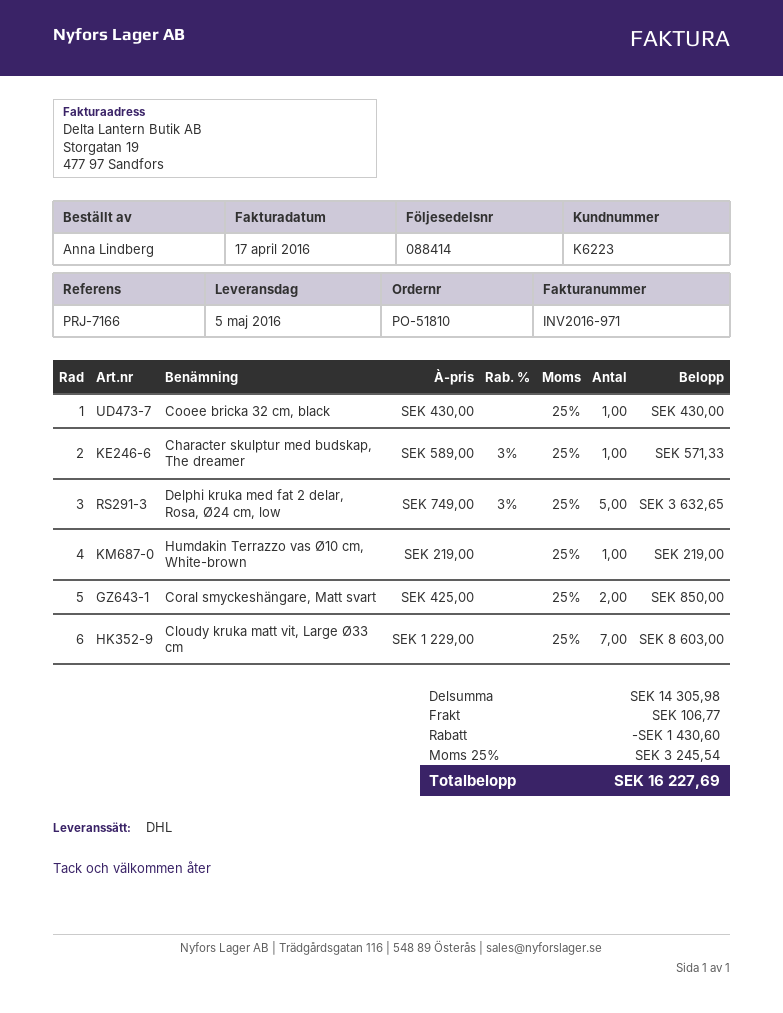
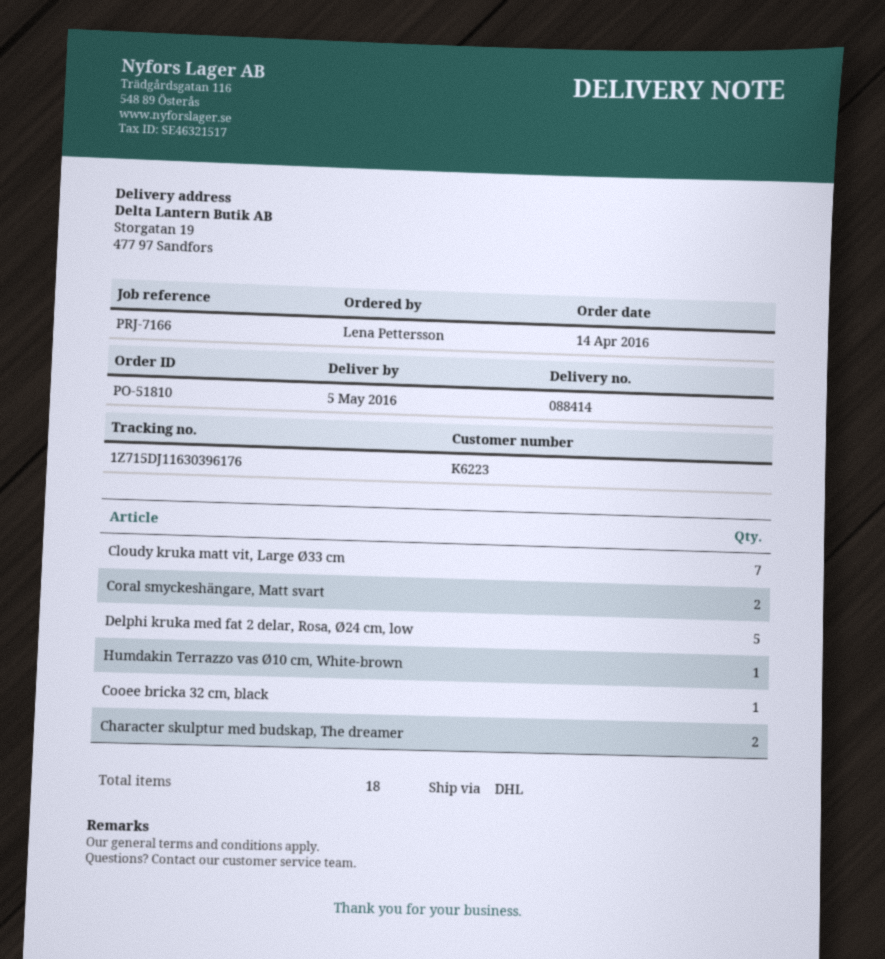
ordered by: Anna Lindberg -> Lena Pettersson
Character skulptur med budskap, The dreamer: 1 -> 2

